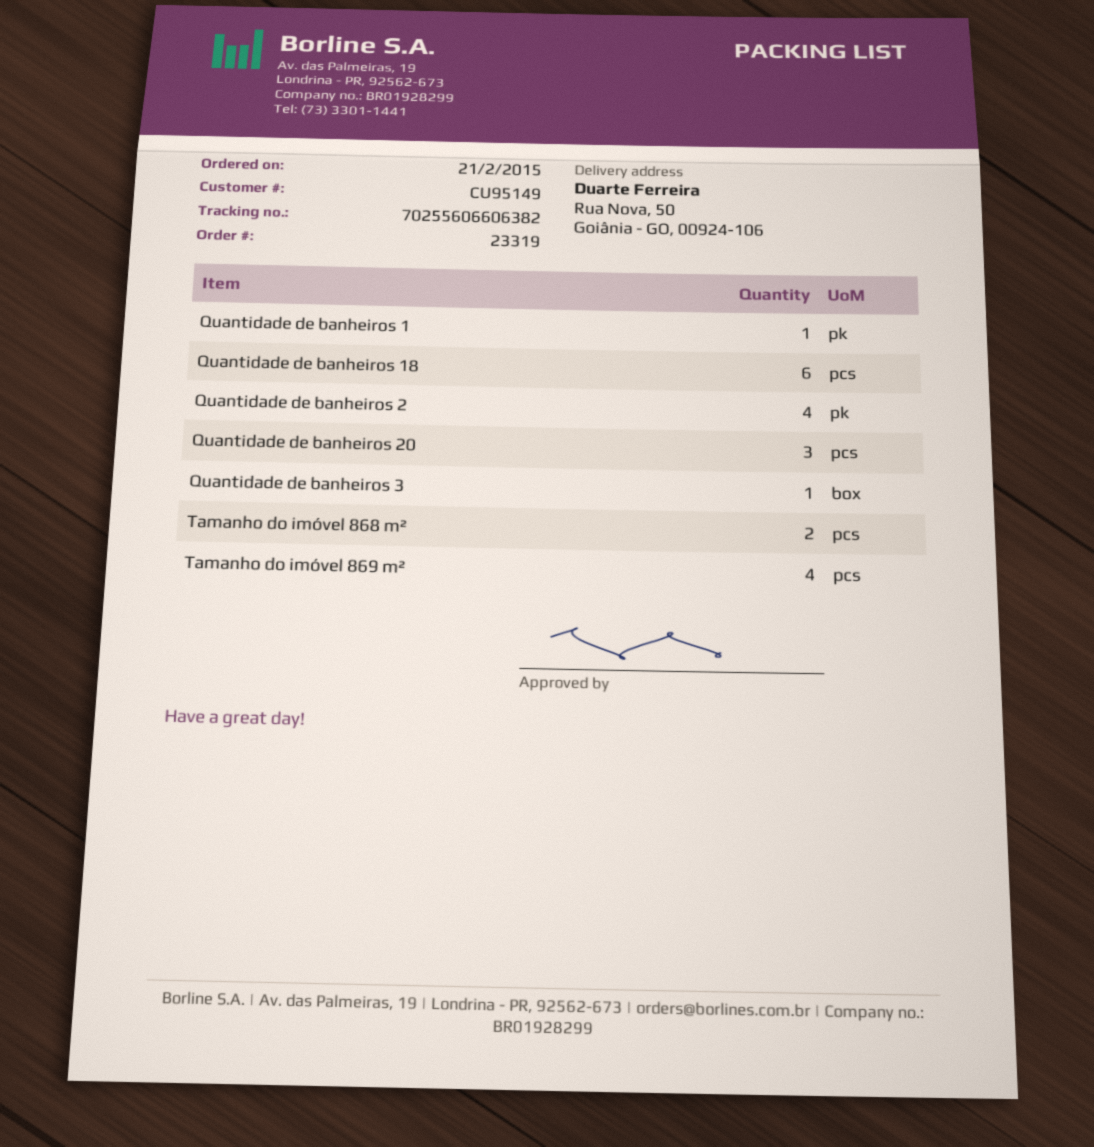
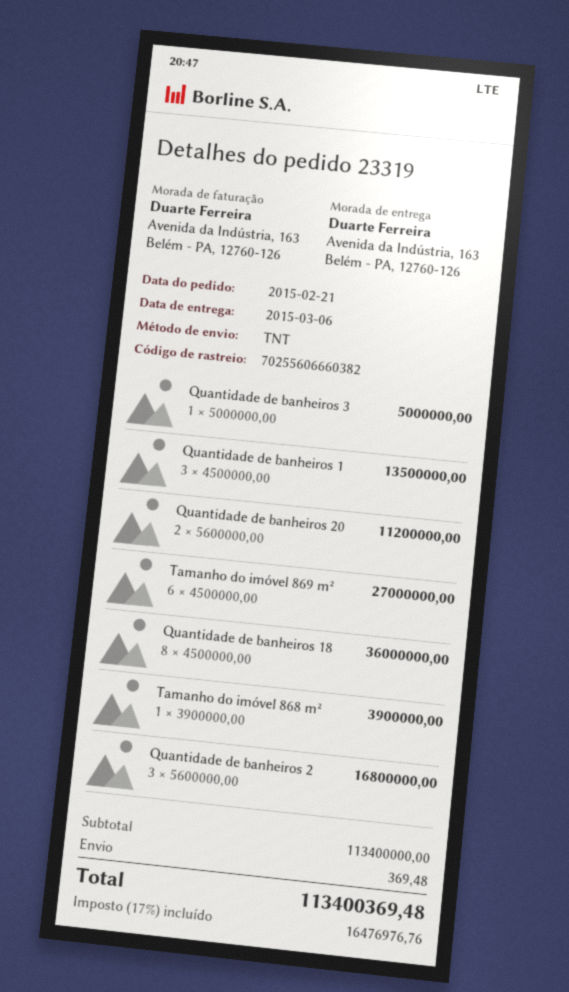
tracking number: 70255606606382 -> 70255606660382
ship to: Rua Nova, 50, Goiânia - GO, 00924-106 -> Avenida da Indústria, 163, Belém - PA, 12760-126
Quantidade de banheiros 1: 1 -> 3
Quantidade de banheiros 18: 6 -> 8
Quantidade de banheiros 2: 4 -> 3
Quantidade de banheiros 20: 3 -> 2
Tamanho do imóvel 868 m²: 2 -> 1
Tamanho do imóvel 869 m²: 4 -> 6

